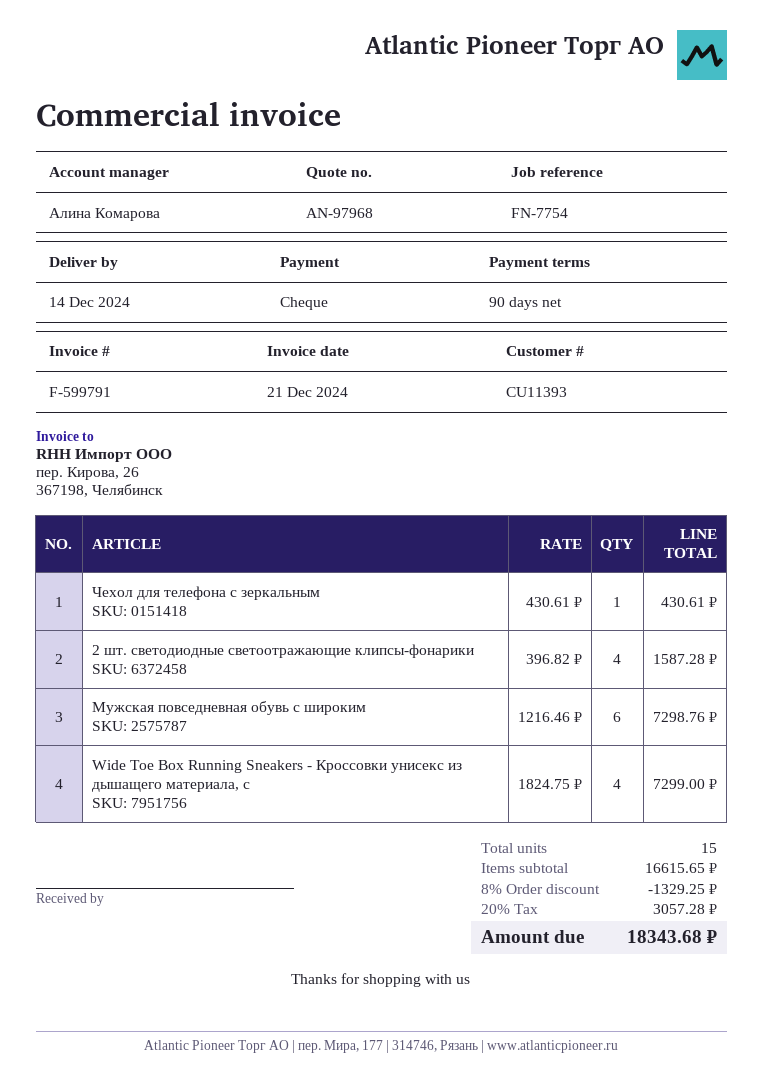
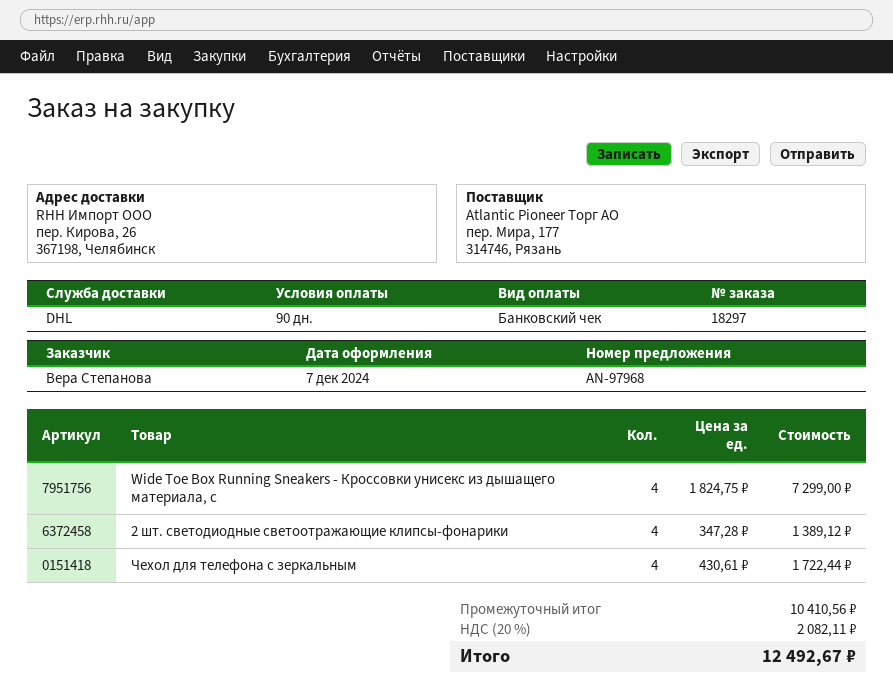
Чехол для телефона с зеркальным: 1 x 430.61 = 430.61 -> 4 x 430.61 = 1722.44
2 шт. светодиодные светоотражающие клипсы-фонарики: 4 x 396.82 = 1587.28 -> 4 x 347.28 = 1389.12
Мужская повседневная обувь с широким: 6 x 1216.46 = 7298.76 -> none
subtotal: 16615.65 -> 10410.56
discount: 8% = 1329.25 -> none
tax: 20% = 3057.28 -> 20% = 2082.11
total: 18343.68 -> 12492.67

